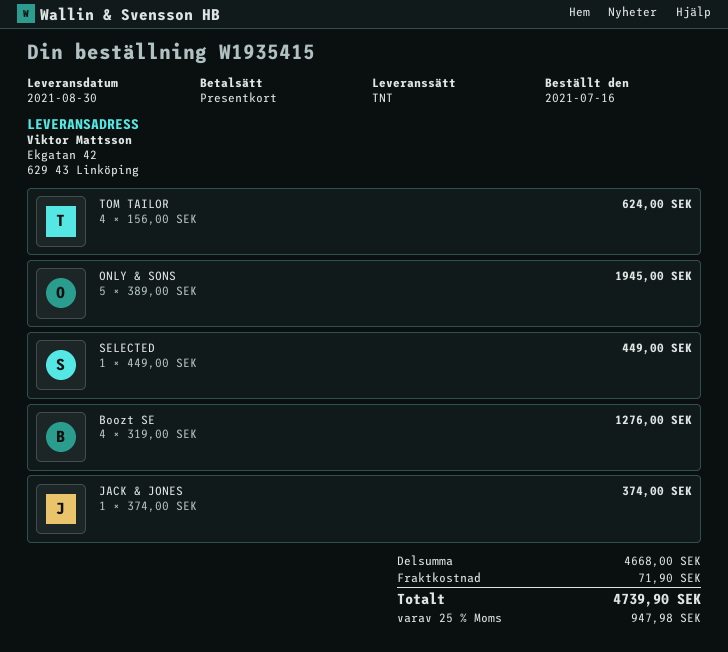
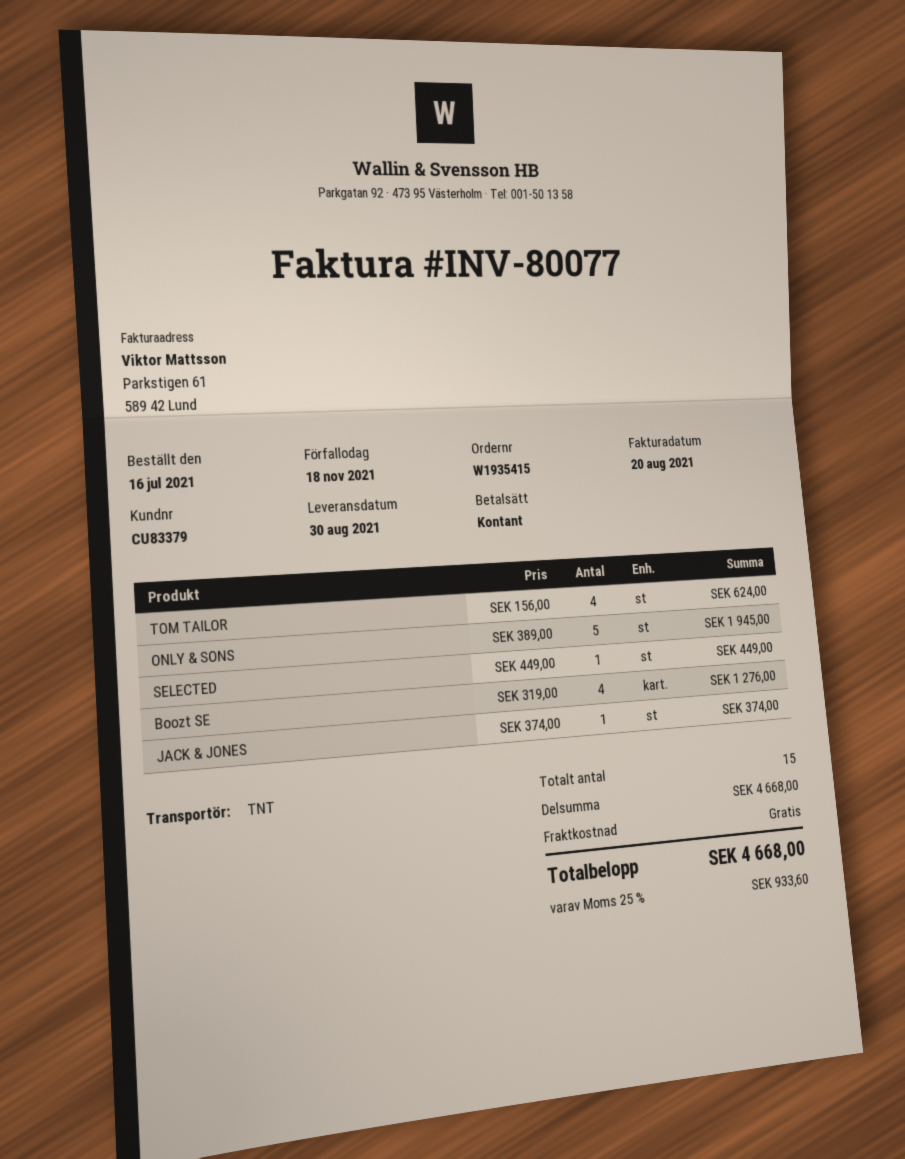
payment method: gift card -> cash
shipping: 71.90 -> 0.00
tax: 25% = 947.98 -> 25% = 933.60
total: 4739.90 -> 4668.00

